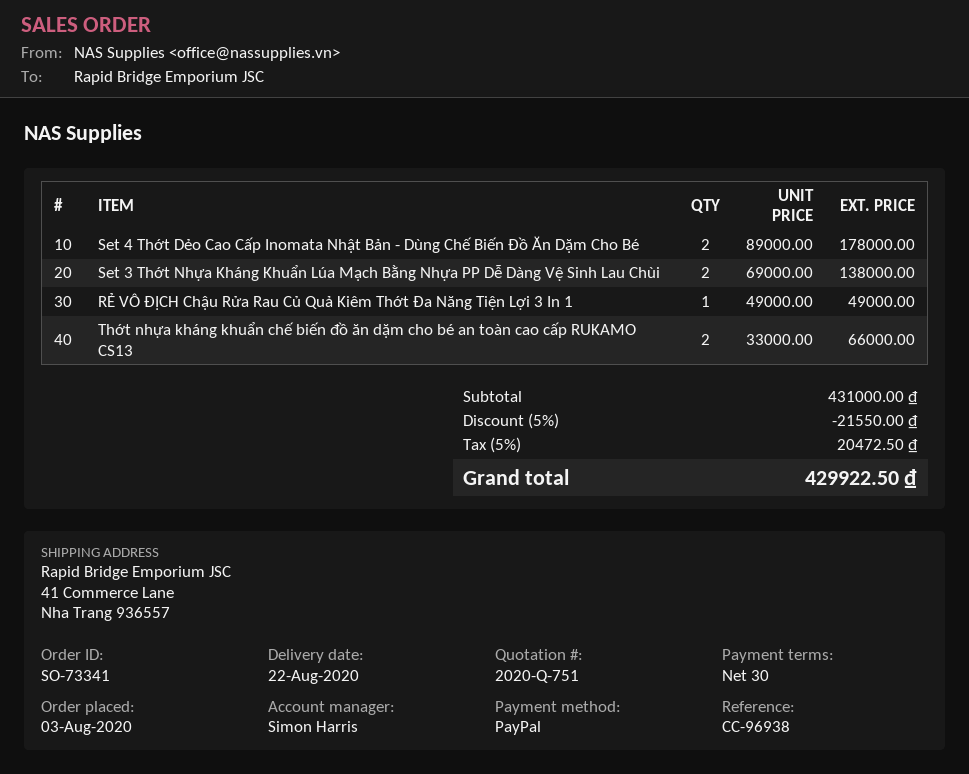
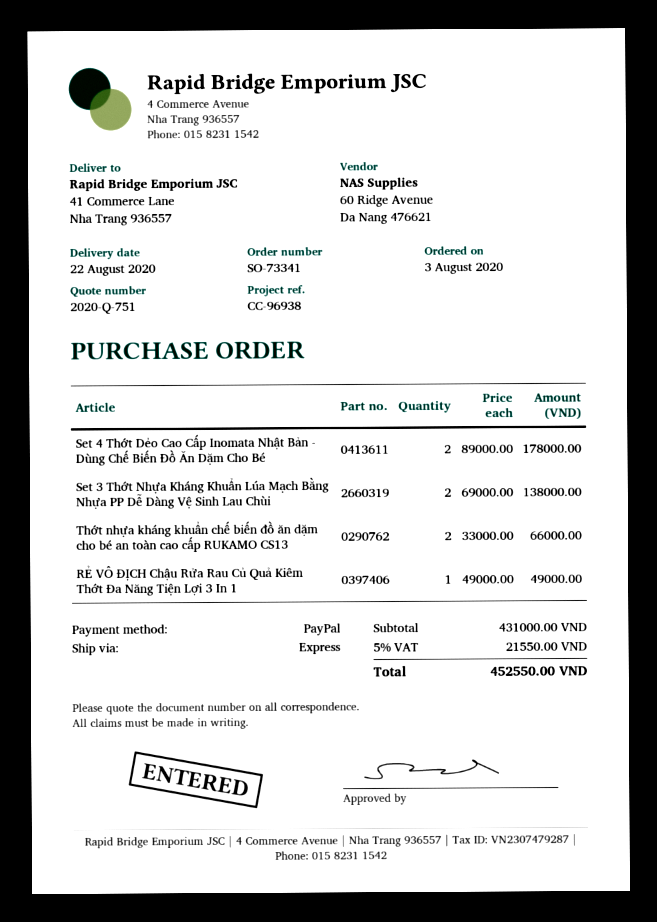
discount: 5% = 21550.00 -> none
tax: 5% = 20472.50 -> 5% = 21550.00
total: 429922.50 -> 452550.00

